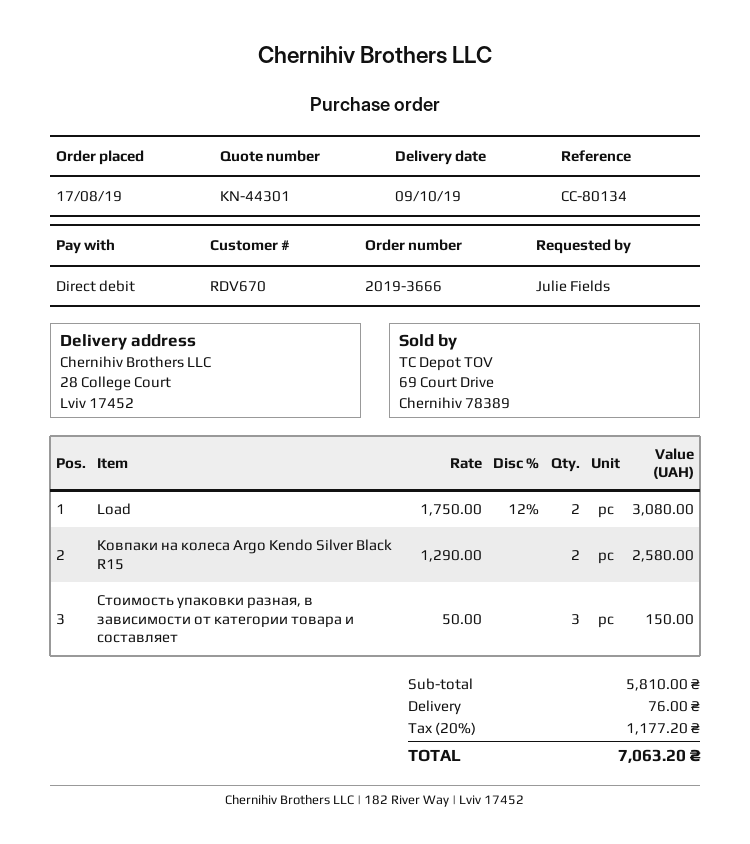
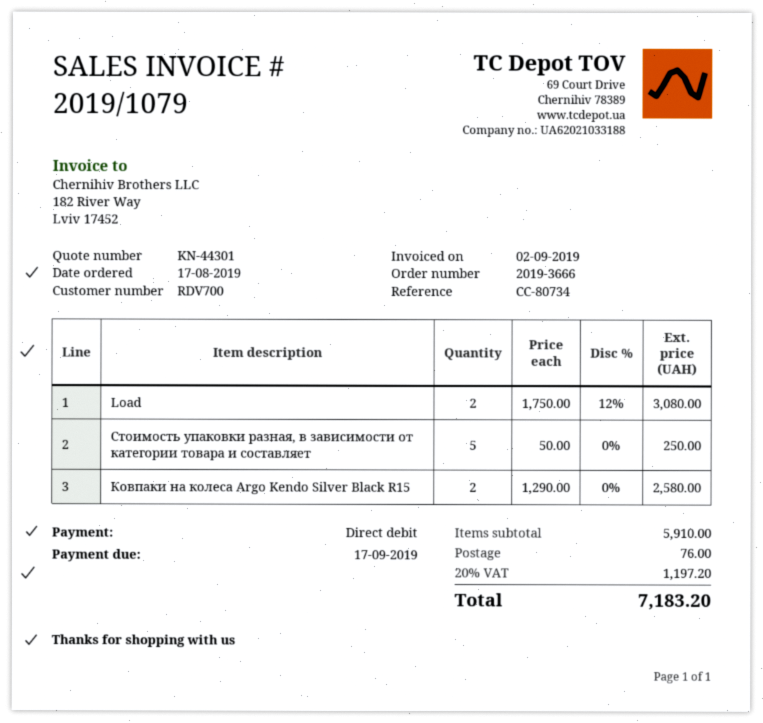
customer number: RDV670 -> RDV700
reference: CC-80134 -> CC-80734
Стоимость упаковки разная, в зависимости от категории товара и составляет: 3 x 50.00 = 150.00 -> 5 x 50.00 = 250.00
subtotal: 5810.00 -> 5910.00
tax: 20% = 1177.20 -> 20% = 1197.20
total: 7063.20 -> 7183.20

